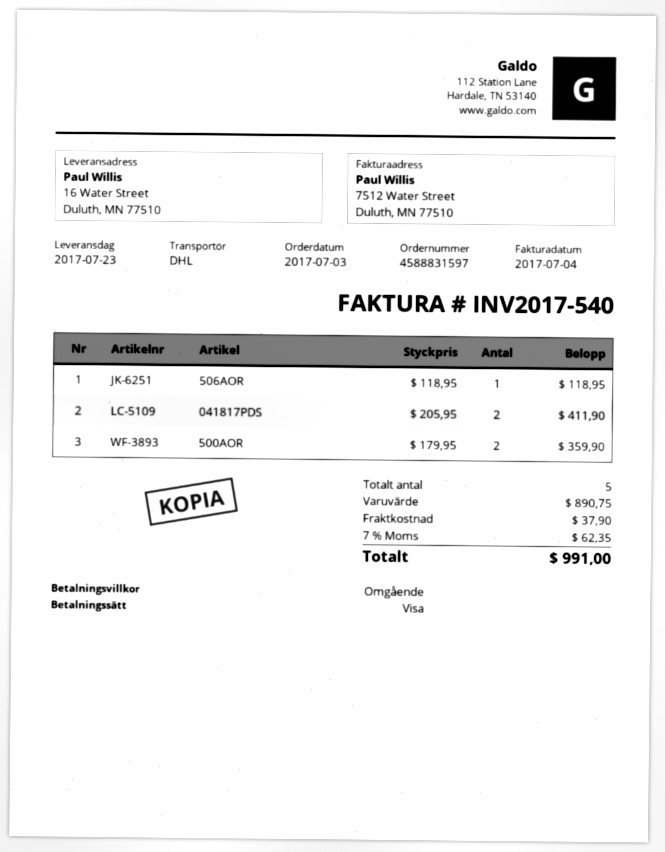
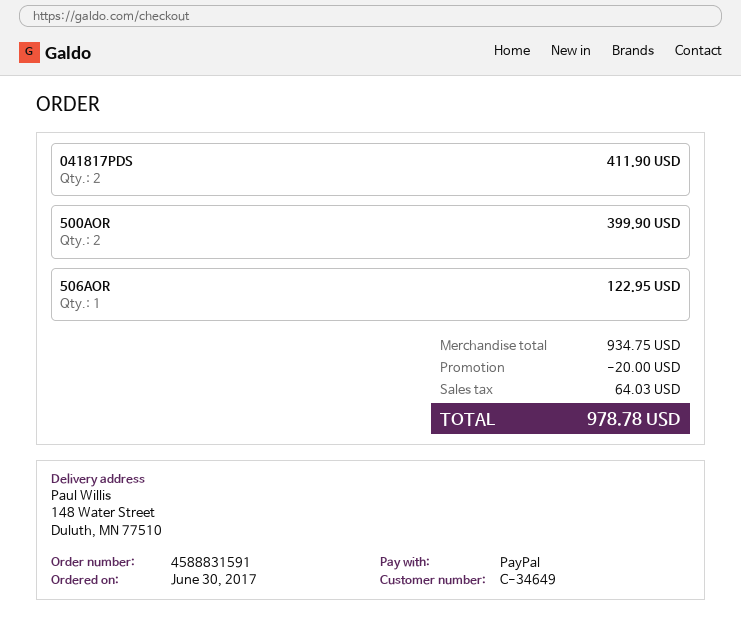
order number: 4588831597 -> 4588831591
order date: 2017-07-03 -> 2017-06-30
payment method: Visa -> PayPal
ship to: 16 Water Street, Duluth, MN 77510 -> 148 Water Street, Duluth, MN 77510
506AOR: 1 for 118.95 -> 1 for 122.95
500AOR: 2 for 359.90 -> 2 for 399.90
subtotal: 890.75 -> 934.75
discount: none -> 20.00
shipping: 37.90 -> none
tax: 62.35 -> 64.03
total: 991.00 -> 978.78

